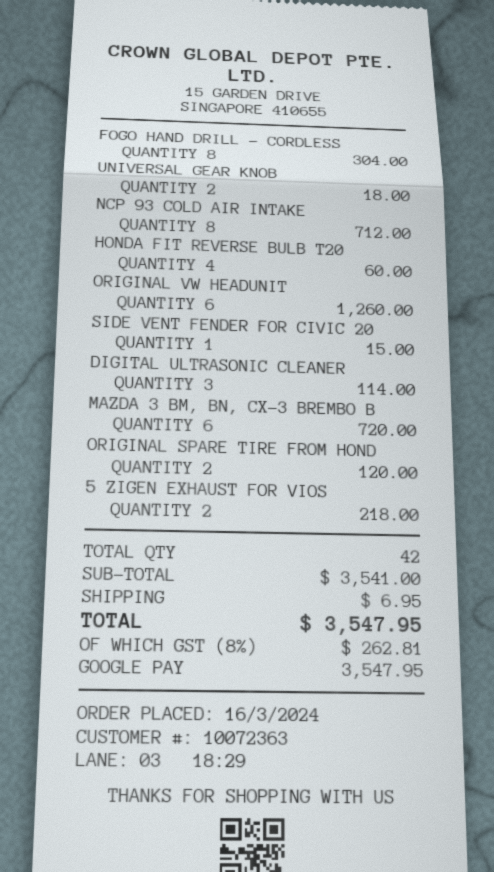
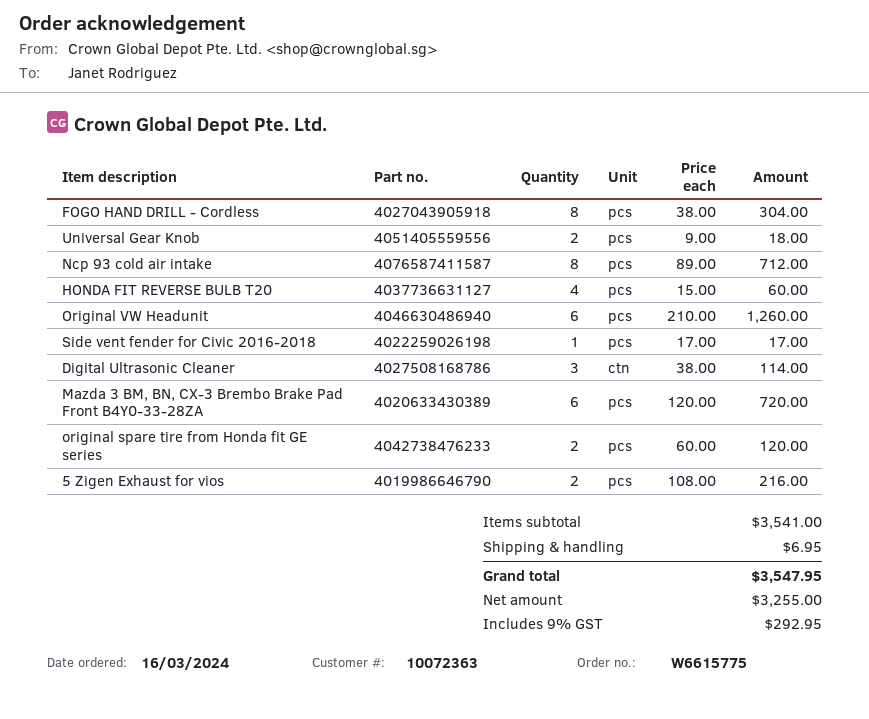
SIDE VENT FENDER FOR CIVIC 20: 1 for 15.00 -> 1 for 17.00
5 ZIGEN EXHAUST FOR VIOS: 2 for 218.00 -> 2 for 216.00
tax: 8% = 262.81 -> 9% = 292.95

